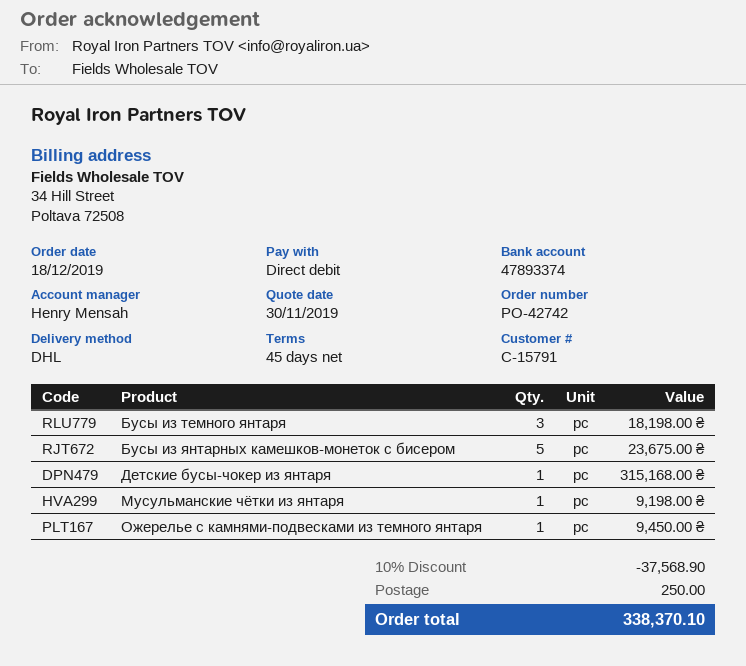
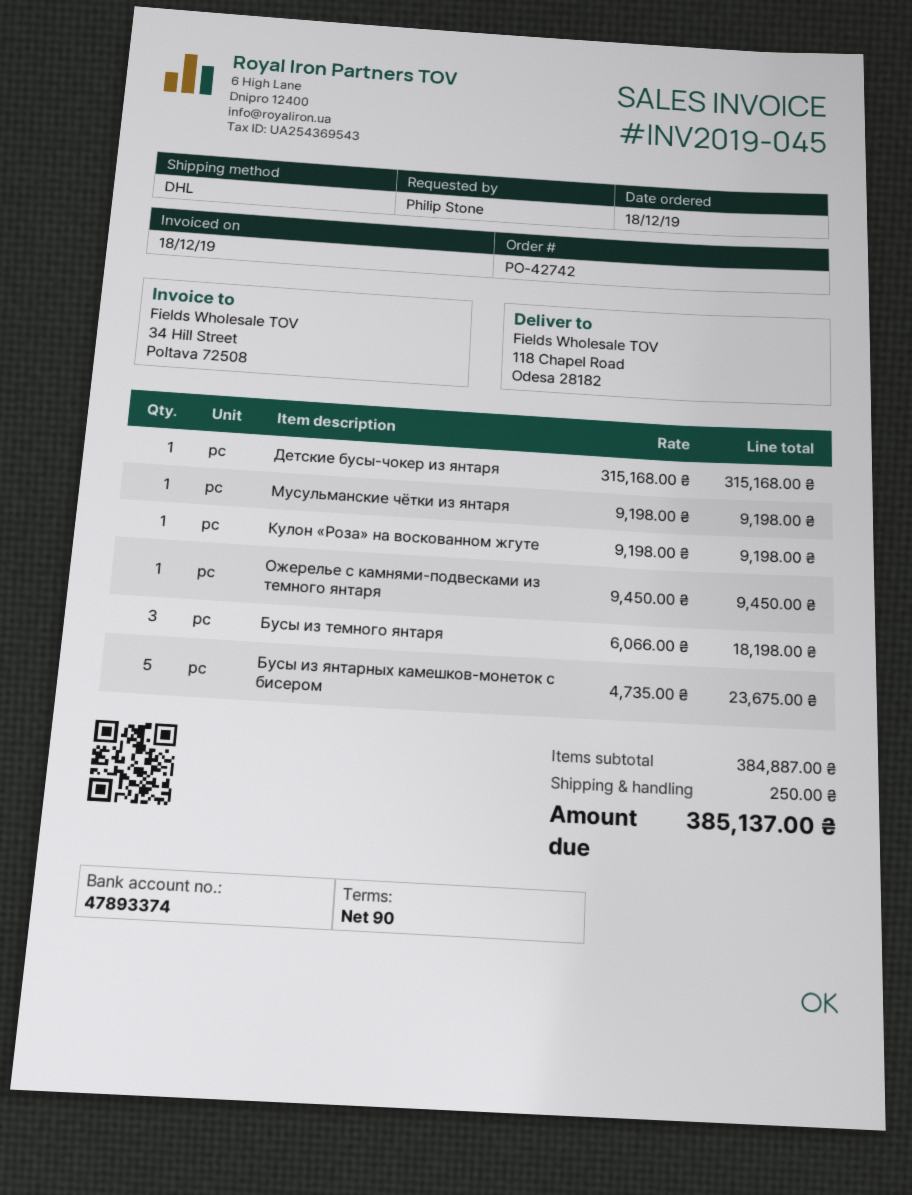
payment terms: 45 days -> 90 days
Кулон «Роза» на воскованном жгуте: none -> 1 for 9198.00
discount: 10% = 37568.90 -> none
total: 338370.10 -> 385137.00

